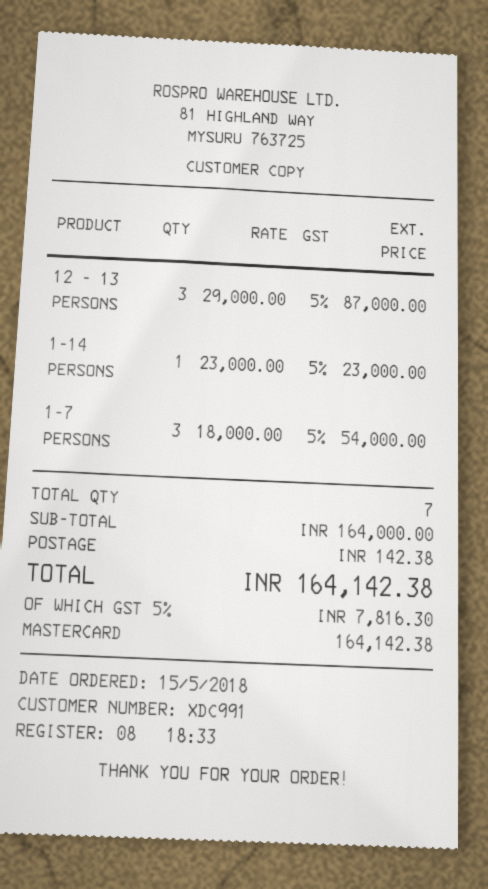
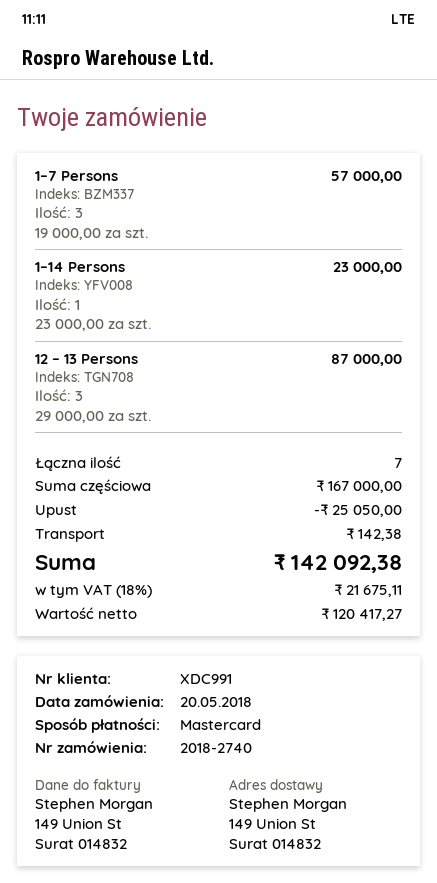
order date: 2018-05-15 -> 2018-05-20
1–7 PERSONS: 3 x 18000.00 = 54000.00 -> 3 x 19000.00 = 57000.00
subtotal: 164000.00 -> 167000.00
discount: none -> 25050.00
tax: 5% = 7816.30 -> 18% = 21675.11
total: 164142.38 -> 142092.38

